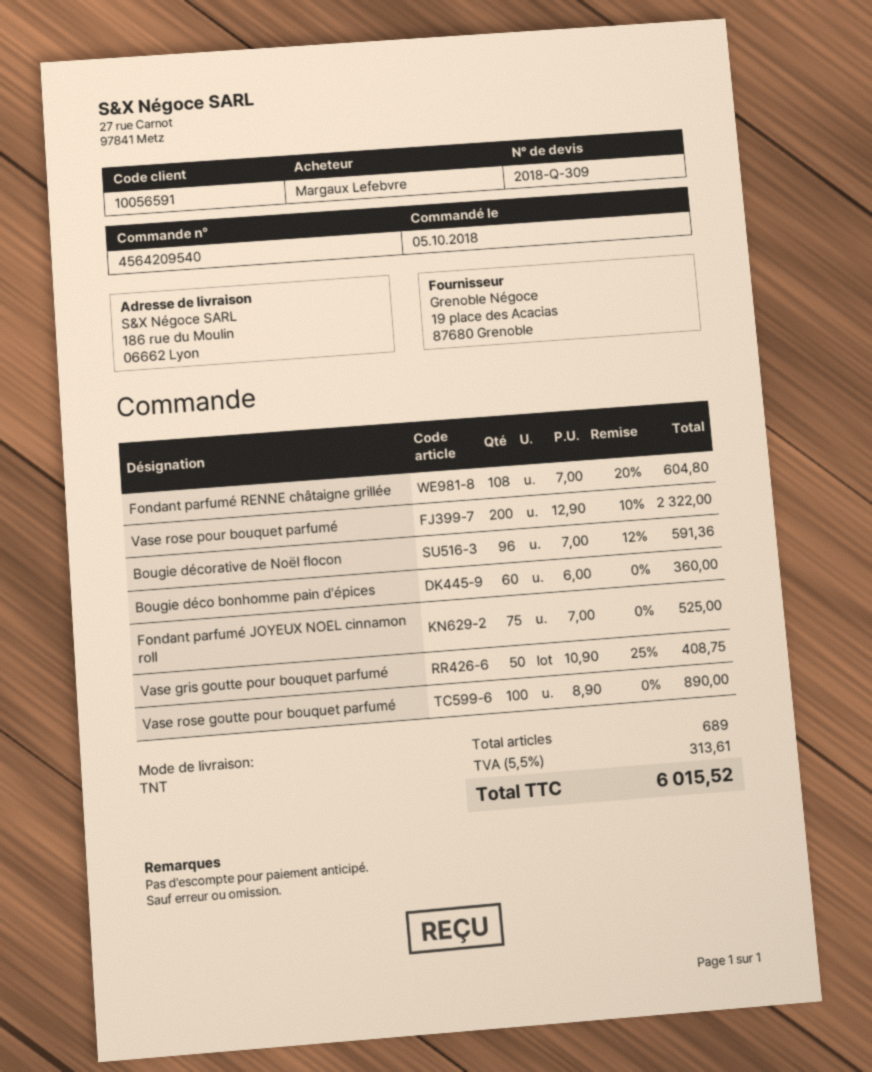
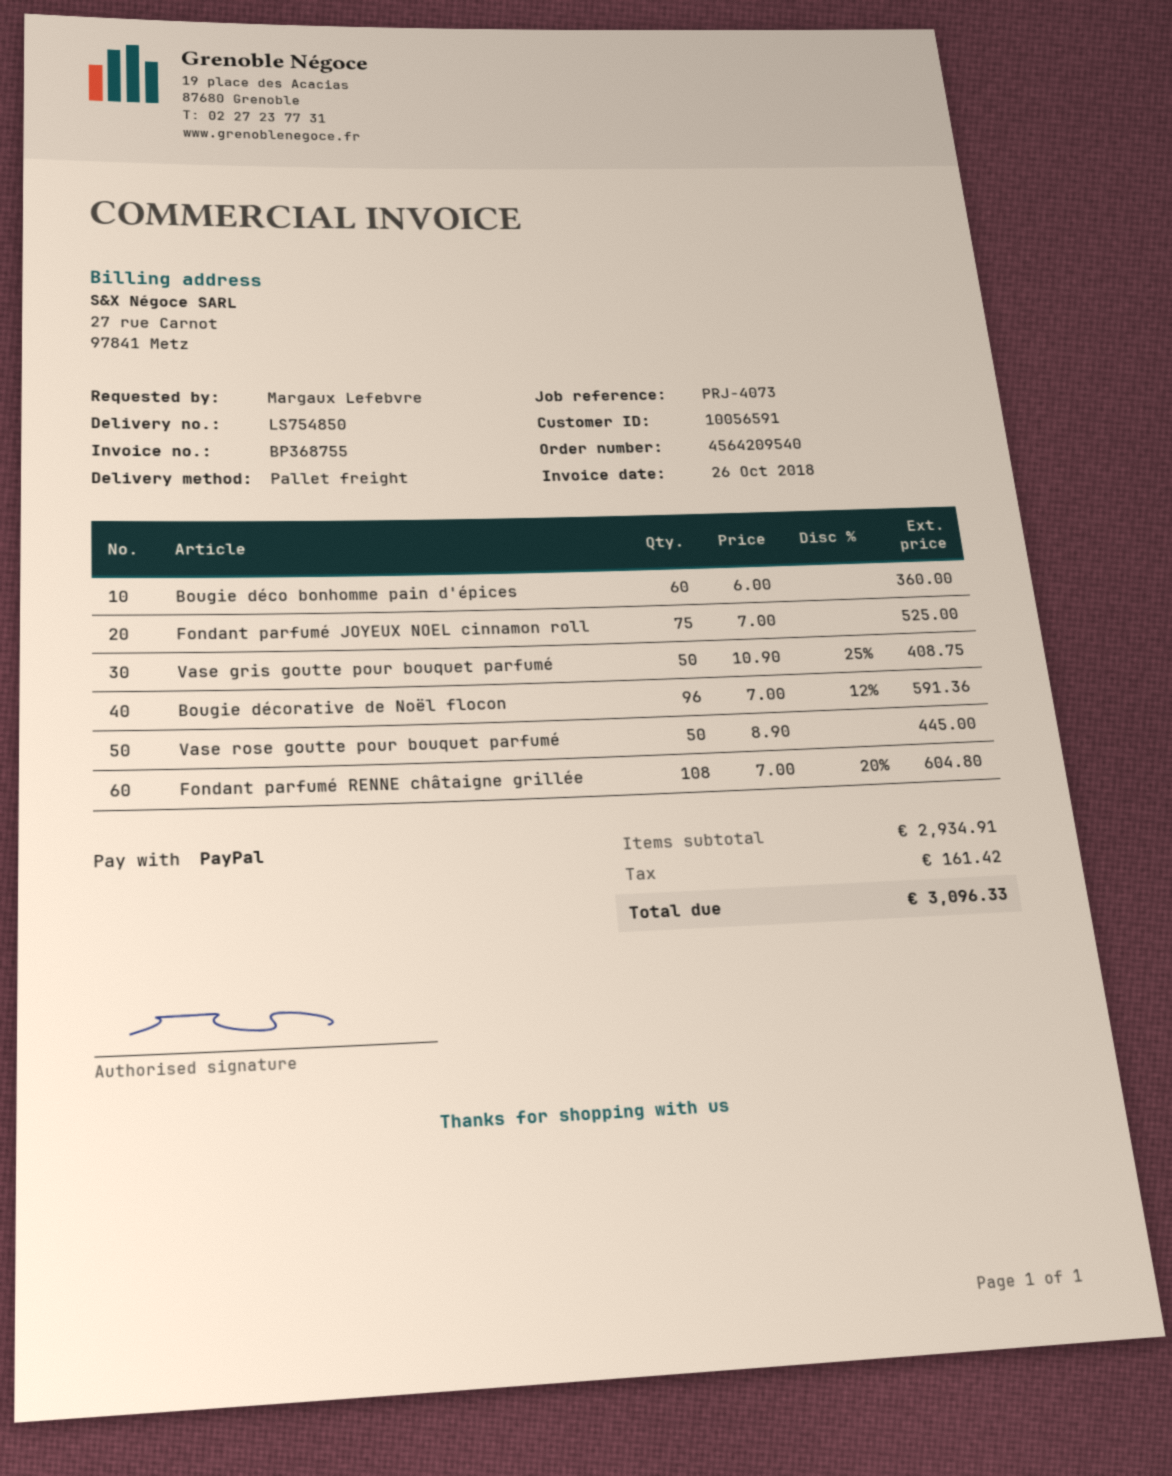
shipping method: TNT -> pallet freight
Vase rose pour bouquet parfumé: 200 x 12.90 - 10% = 2322.00 -> none
Vase rose goutte pour bouquet parfumé: 100 x 8.90 = 890.00 -> 50 x 8.90 = 445.00
tax: 313.61 -> 161.42
total: 6015.52 -> 3096.33

